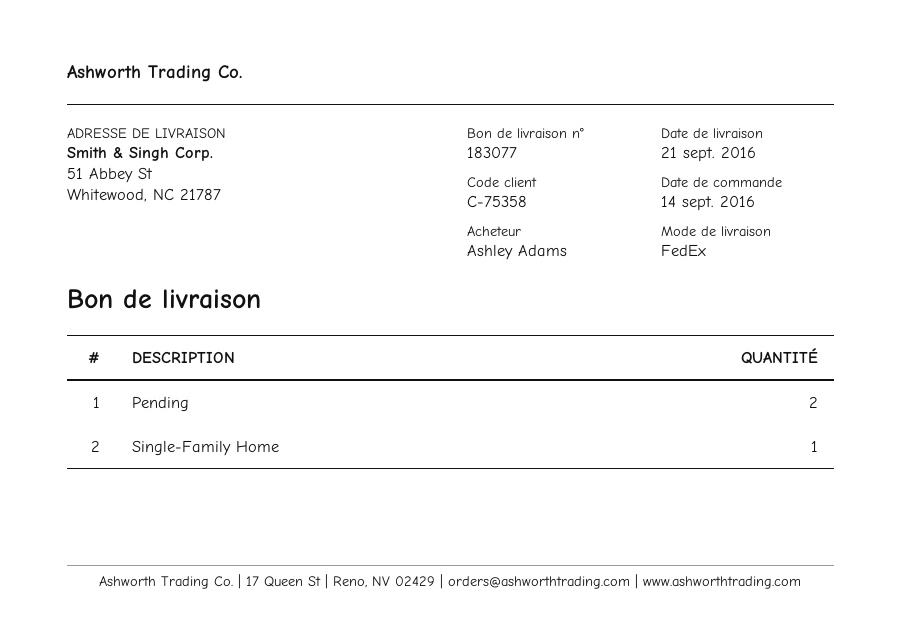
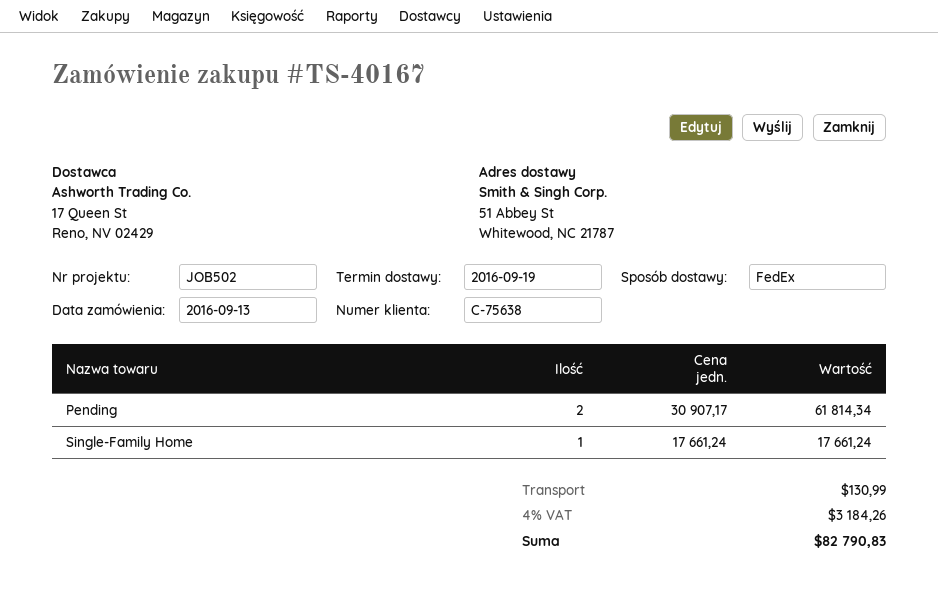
order date: 2016-09-14 -> 2016-09-13
delivery date: 2016-09-21 -> 2016-09-19
customer number: C-75358 -> C-75638

